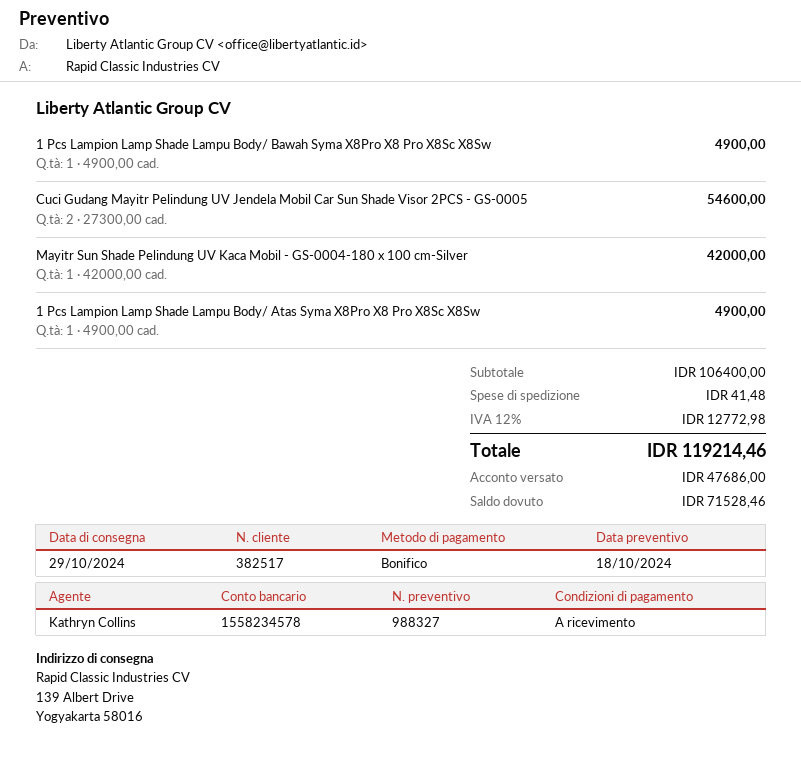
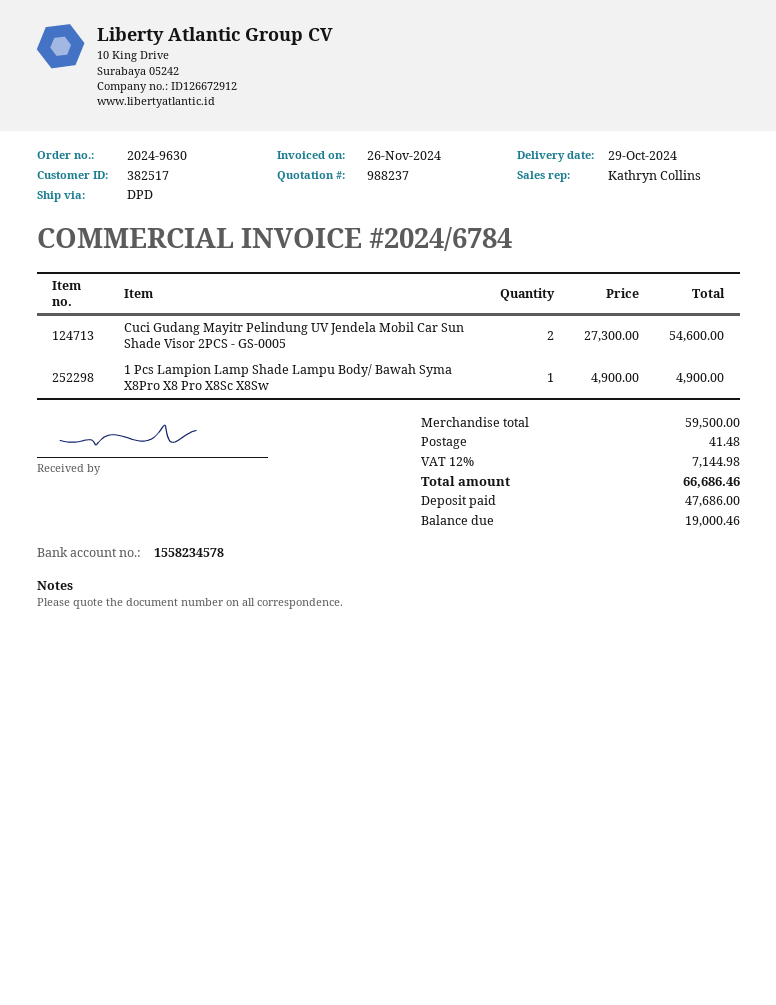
quote number: 988327 -> 988237
Mayitr Sun Shade Pelindung UV Kaca Mobil - GS-0004-180 x 100 cm-Silver: 1 x 42000.00 = 42000.00 -> none
1 Pcs Lampion Lamp Shade Lampu Body/ Atas Syma X8Pro X8 Pro X8Sc X8Sw: 1 x 4900.00 = 4900.00 -> none
subtotal: 106400.00 -> 59500.00
tax: 12% = 12772.98 -> 12% = 7144.98
total: 119214.46 -> 66686.46
balance: 71528.46 -> 19000.46

